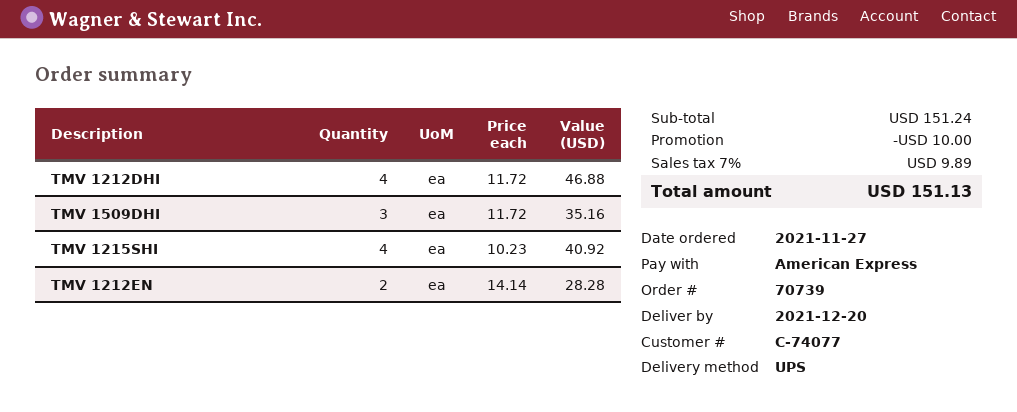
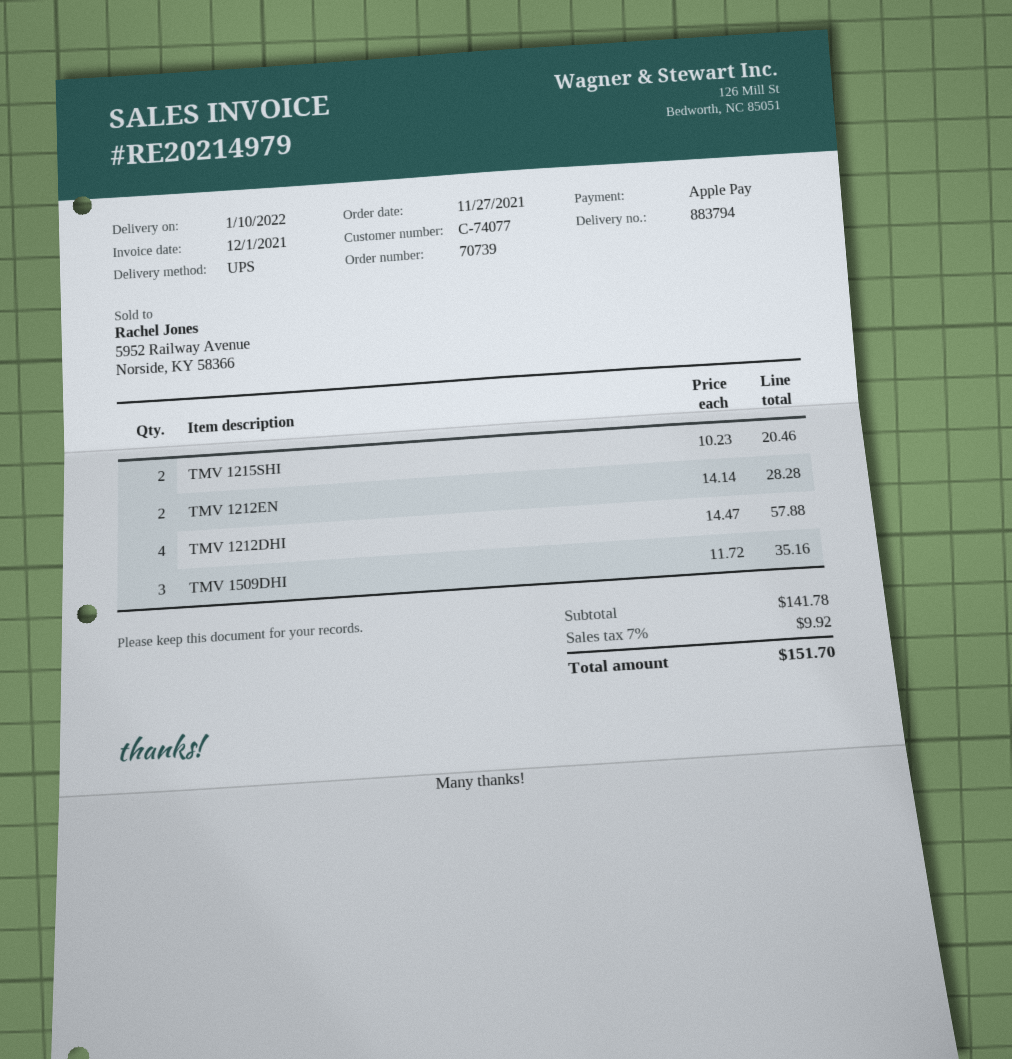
delivery date: 2021-12-20 -> 2022-01-10
payment method: American Express -> Apple Pay
TMV 1212DHI: 4 x 11.72 = 46.88 -> 4 x 14.47 = 57.88
TMV 1215SHI: 4 x 10.23 = 40.92 -> 2 x 10.23 = 20.46
subtotal: 151.24 -> 141.78
discount: 10.00 -> none
tax: 7% = 9.89 -> 7% = 9.92
total: 151.13 -> 151.70

